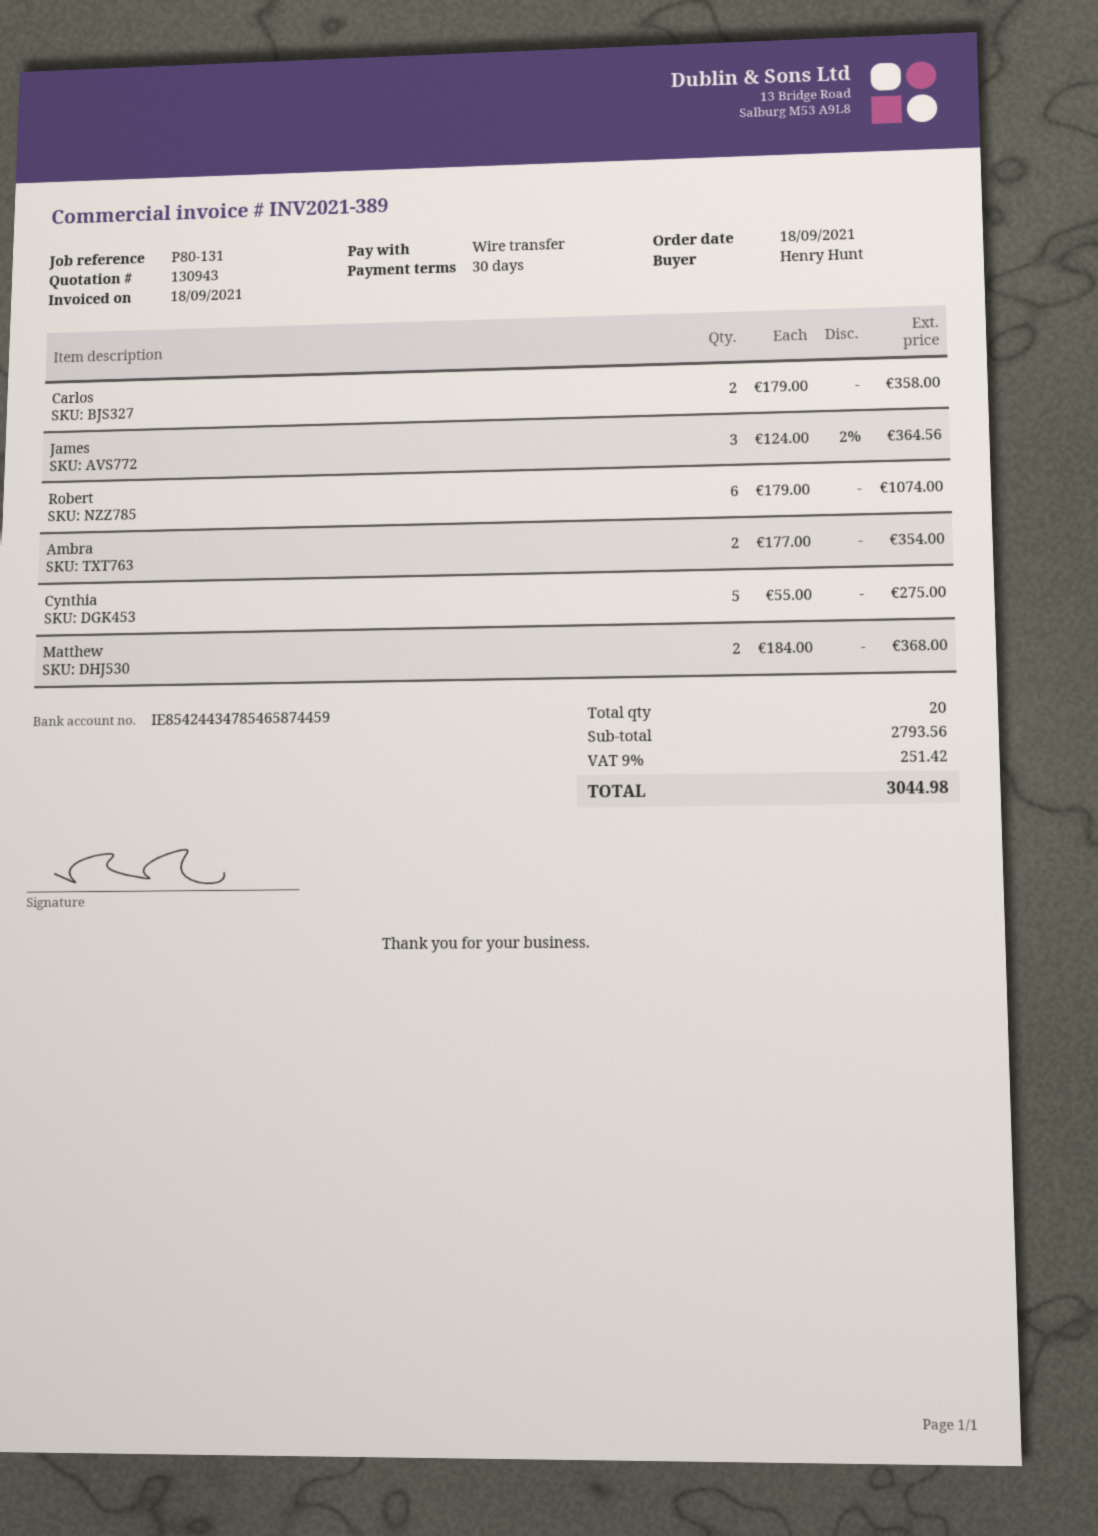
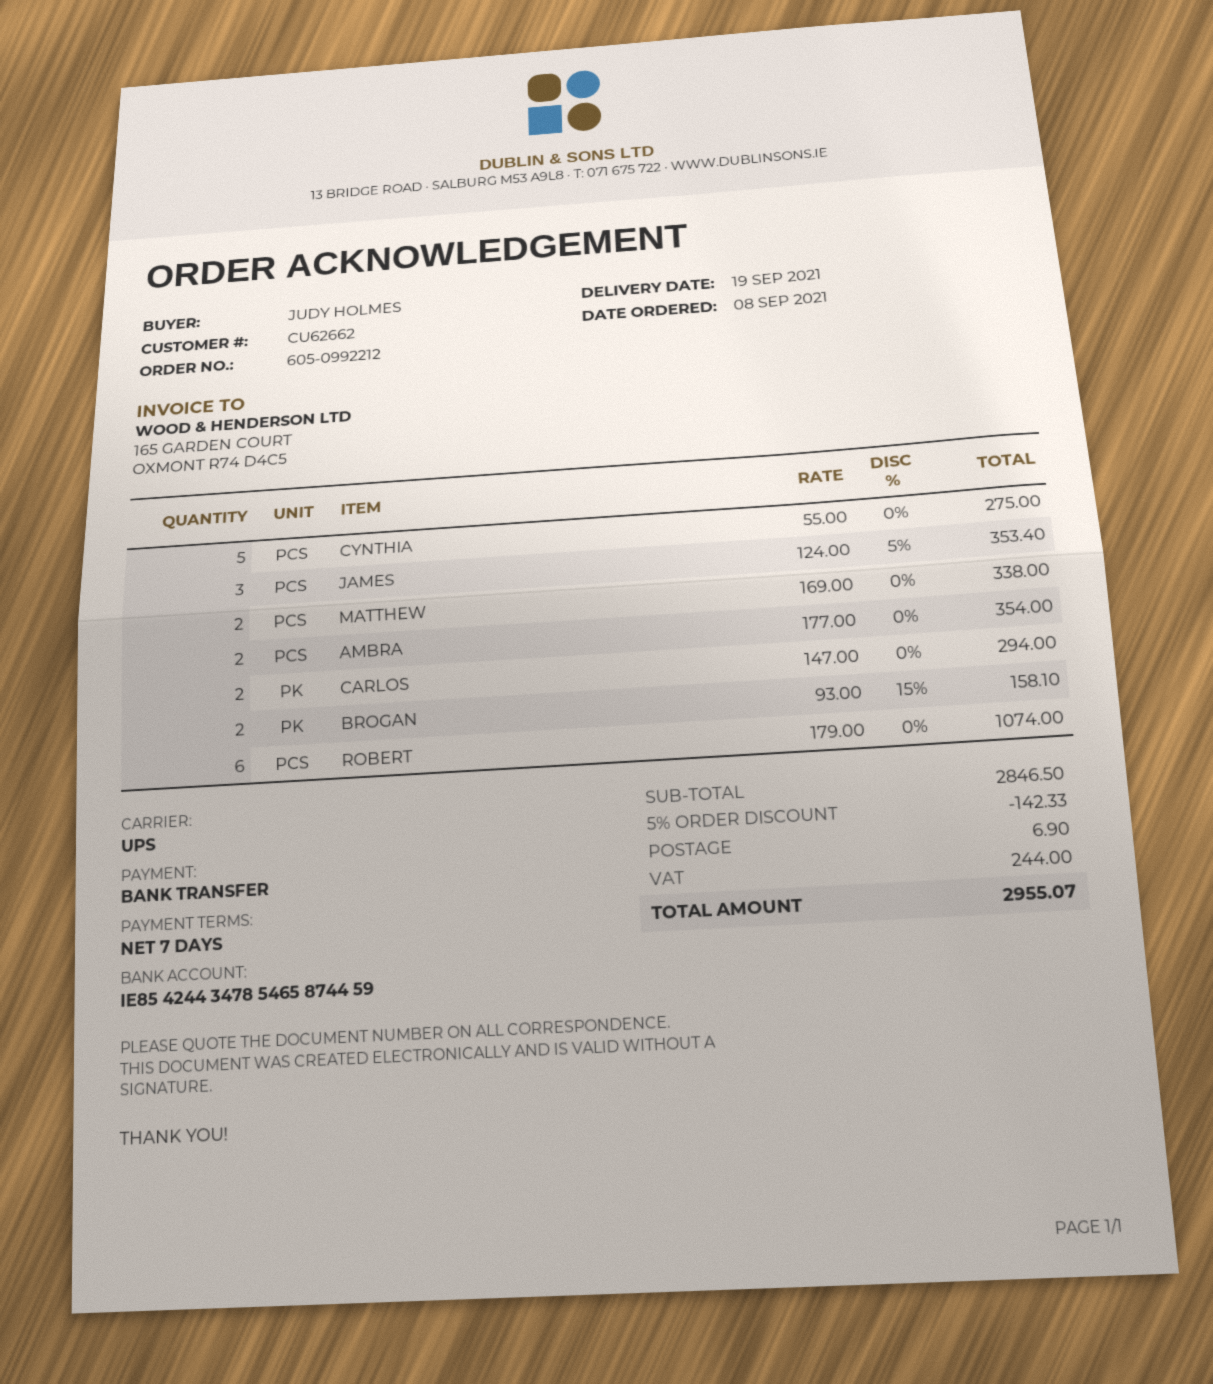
order date: 2021-09-18 -> 2021-09-08
payment terms: 30 days -> 7 days
ordered by: Henry Hunt -> JUDY HOLMES
Carlos: 2 x 179.00 = 358.00 -> 2 x 147.00 = 294.00
James: 3 x 124.00 - 2% = 364.56 -> 3 x 124.00 - 5% = 353.40
Matthew: 2 x 184.00 = 368.00 -> 2 x 169.00 = 338.00
BROGAN: none -> 2 x 93.00 - 15% = 158.10
subtotal: 2793.56 -> 2846.50
discount: none -> 5% = 142.33
shipping: none -> 6.90
tax: 251.42 -> 244.00
total: 3044.98 -> 2955.07

